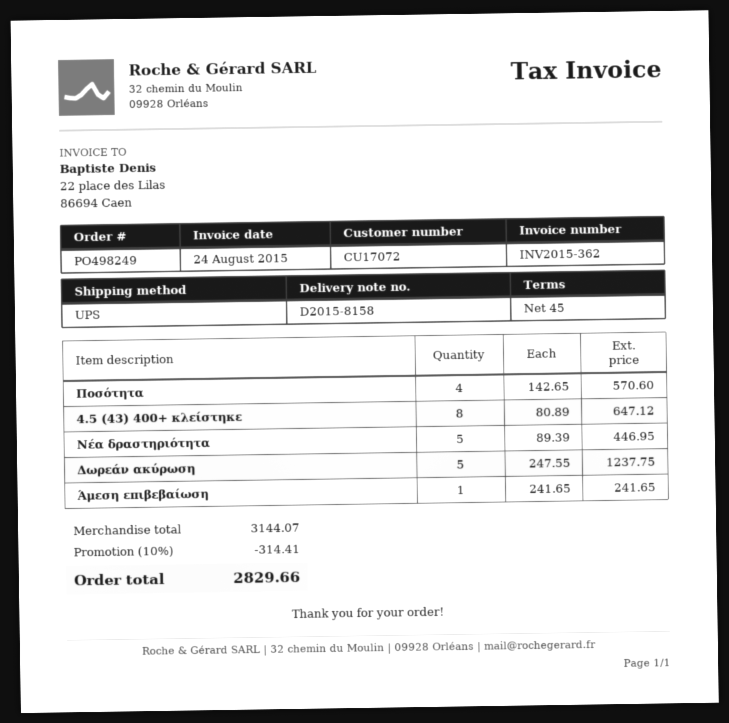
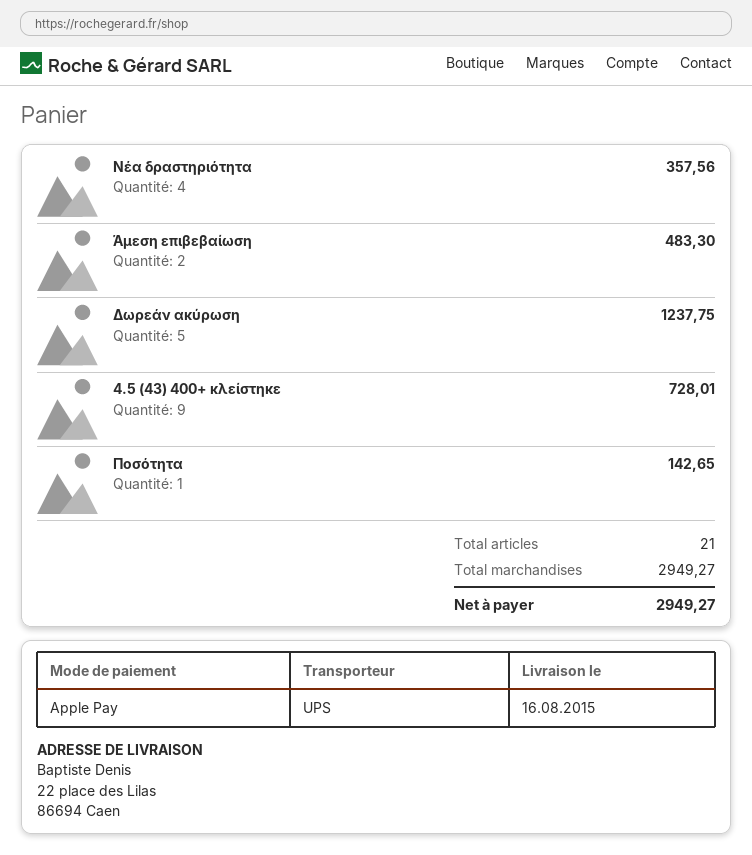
Ποσότητα: 4 for 570.60 -> 1 for 142.65
4.5 (43) 400+ κλείστηκε: 8 for 647.12 -> 9 for 728.01
Νέα δραστηριότητα: 5 for 446.95 -> 4 for 357.56
Άμεση επιβεβαίωση: 1 for 241.65 -> 2 for 483.30
subtotal: 3144.07 -> 2949.27
discount: 10% = 314.41 -> none
total: 2829.66 -> 2949.27

